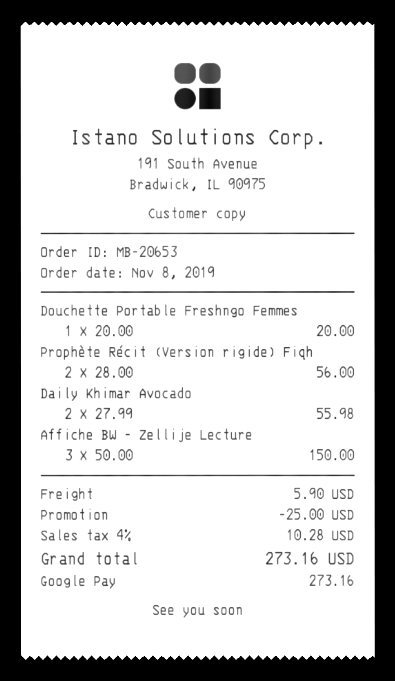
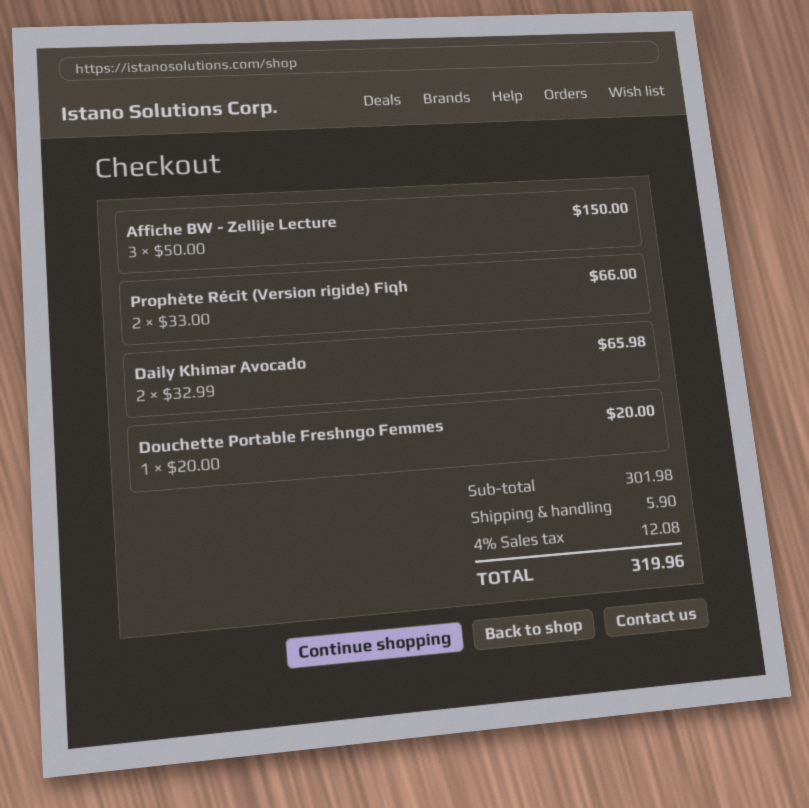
Prophète Récit (Version rigide) Fiqh: 2 x 28.00 = 56.00 -> 2 x 33.00 = 66.00
Daily Khimar Avocado: 2 x 27.99 = 55.98 -> 2 x 32.99 = 65.98
discount: 25.00 -> none
tax: 4% = 10.28 -> 4% = 12.08
total: 273.16 -> 319.96

